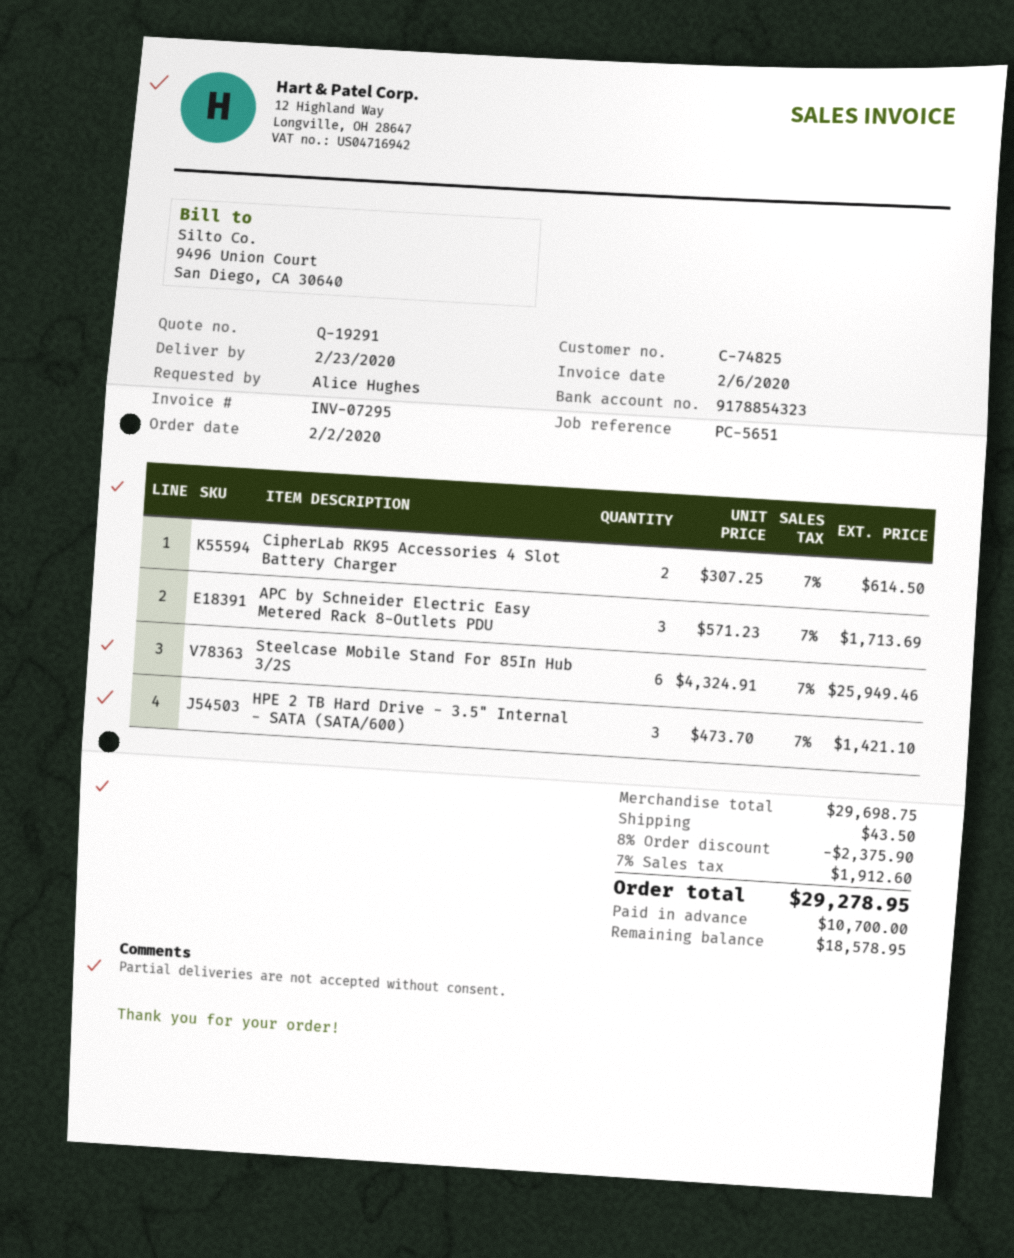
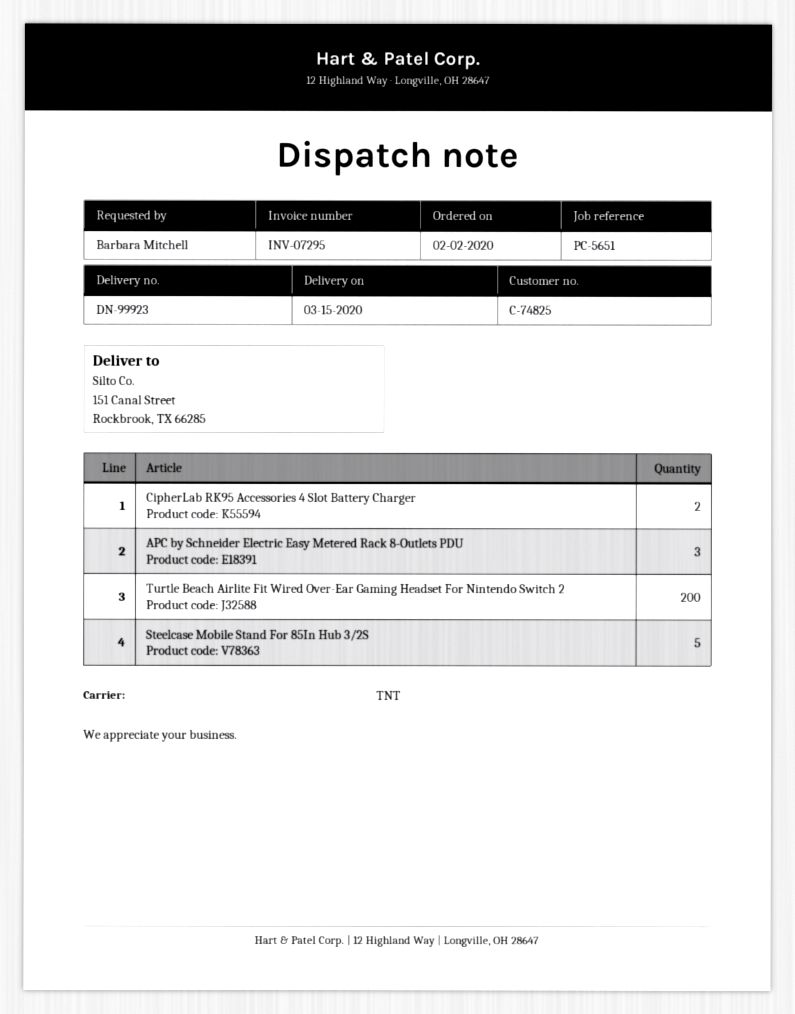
delivery date: 2020-02-23 -> 2020-03-15
ordered by: Alice Hughes -> Barbara Mitchell
Steelcase Mobile Stand For 85In Hub 3/2S: 6 -> 5
HPE 2 TB Hard Drive - 3.5" Internal - SATA (SATA/600): 3 -> none
Turtle Beach Airlite Fit Wired Over-Ear Gaming Headset For Nintendo Switch 2: none -> 200

